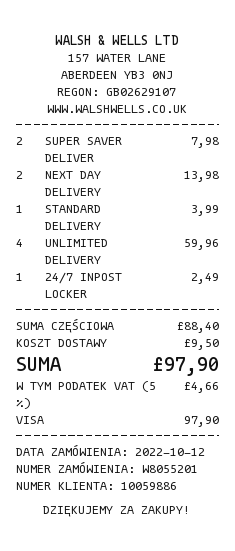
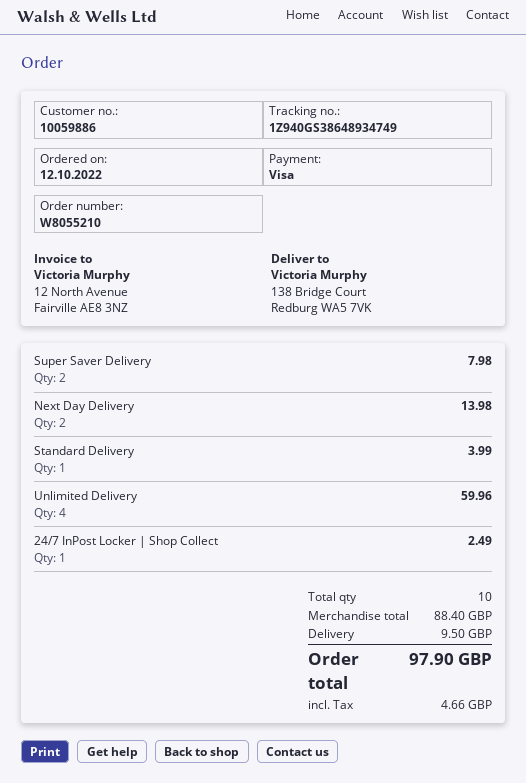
order number: W8055201 -> W8055210

